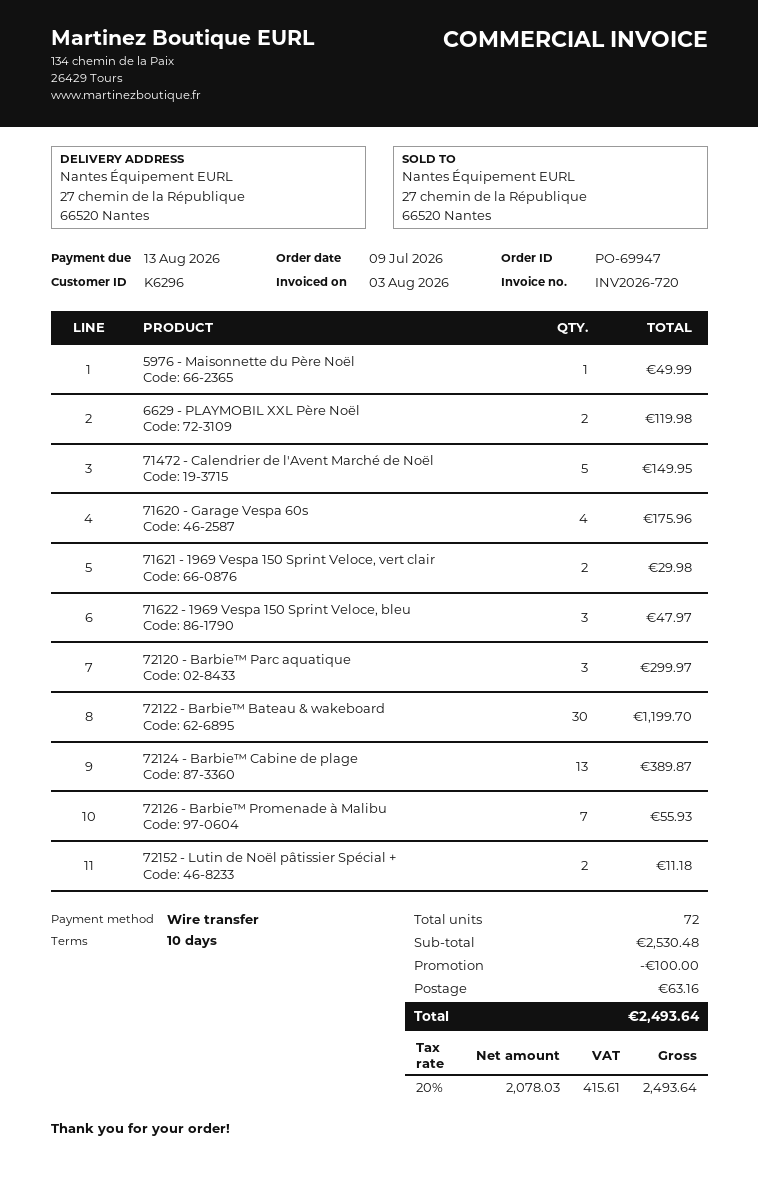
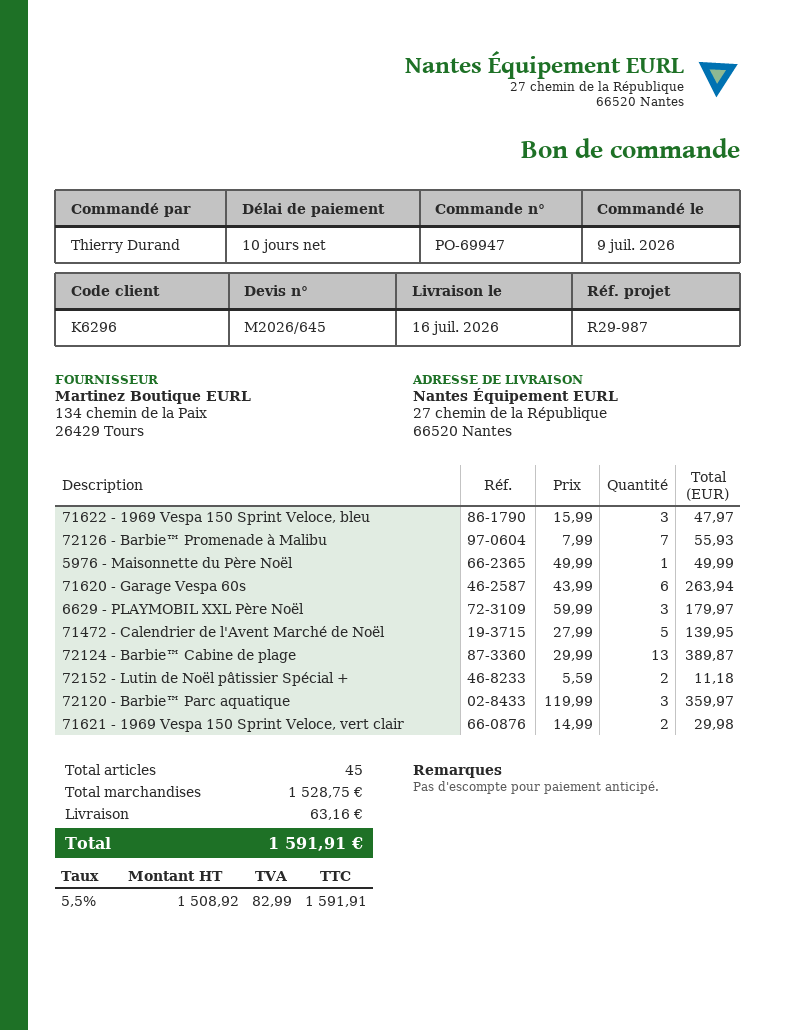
6629 - PLAYMOBIL XXL Père Noël: 2 for 119.98 -> 3 for 179.97
71472 - Calendrier de l'Avent Marché de Noël: 5 for 149.95 -> 5 for 139.95
71620 - Garage Vespa 60s: 4 for 175.96 -> 6 for 263.94
72120 - Barbie™ Parc aquatique: 3 for 299.97 -> 3 for 359.97
72122 - Barbie™ Bateau & wakeboard: 30 for 1199.70 -> none
total quantity: 72 -> 45
subtotal: 2530.48 -> 1528.75
discount: 100.00 -> none
net: 2078.03 -> 1508.92
tax: 20% = 415.61 -> 5.5% = 82.99
total: 2493.64 -> 1591.91

